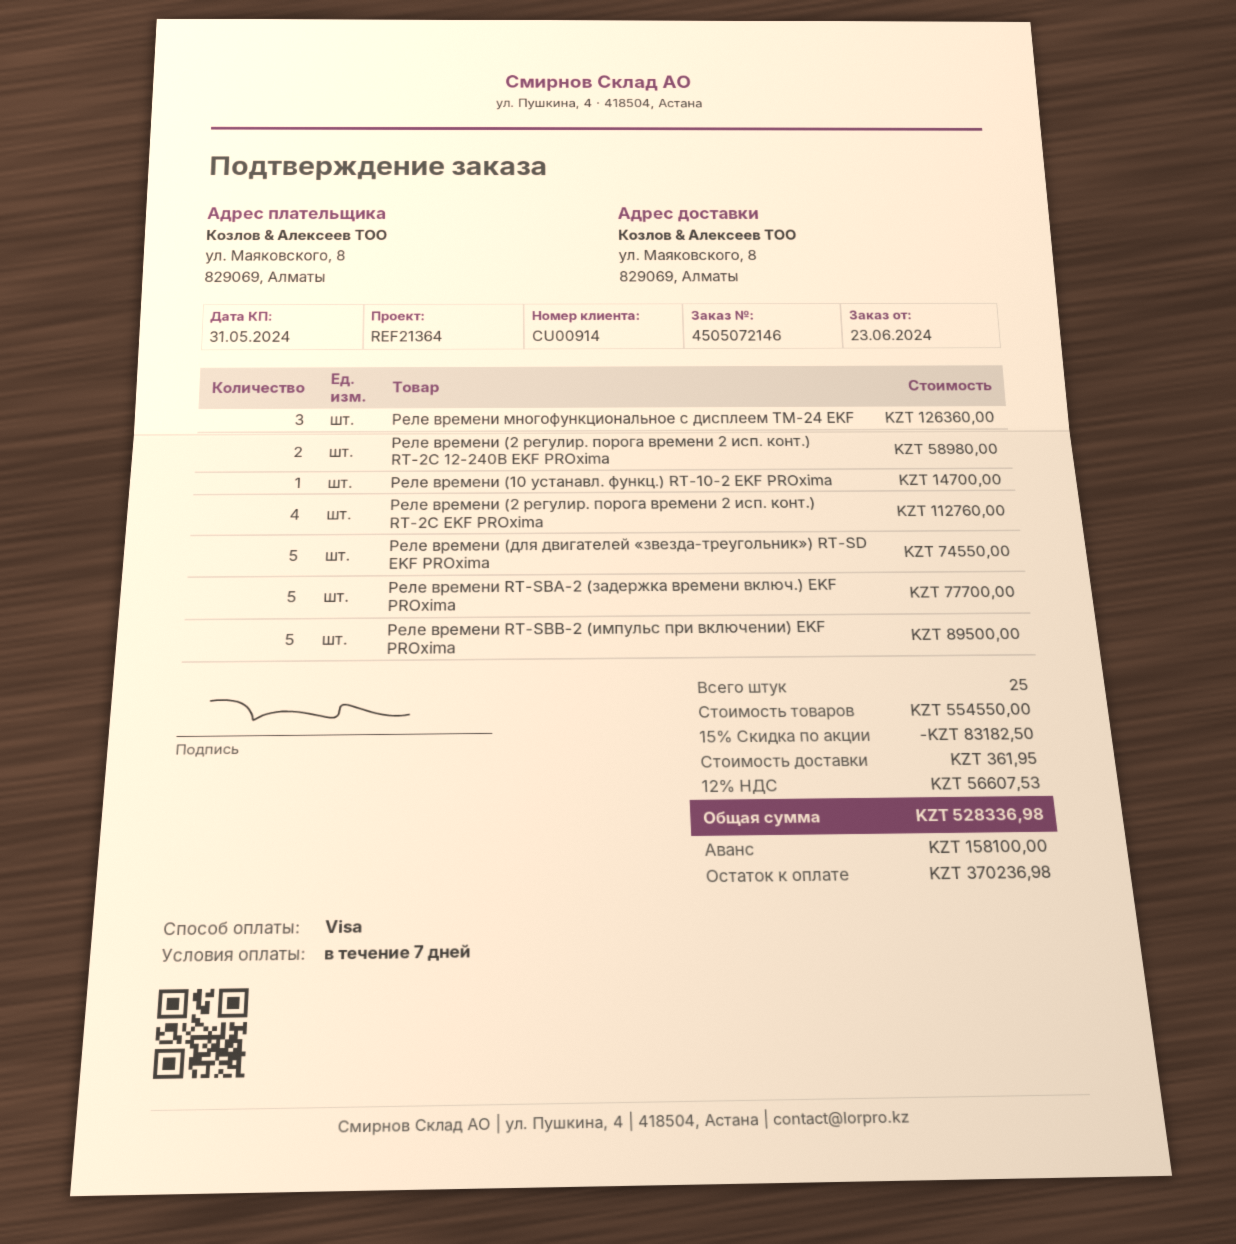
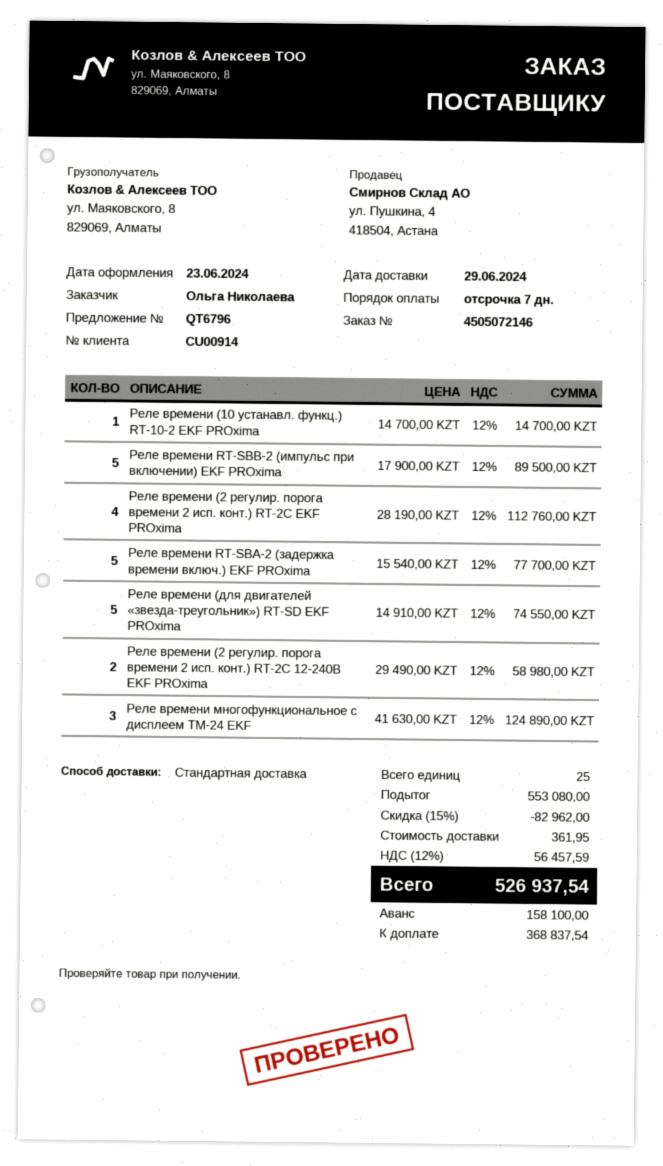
Реле времени многофункциональное с дисплеем ТМ-24 EKF: 3 for 126360.00 -> 3 for 124890.00
subtotal: 554550.00 -> 553080.00
discount: 15% = 83182.50 -> 15% = 82962.00
tax: 12% = 56607.53 -> 12% = 56457.59
total: 528336.98 -> 526937.54
balance: 370236.98 -> 368837.54

